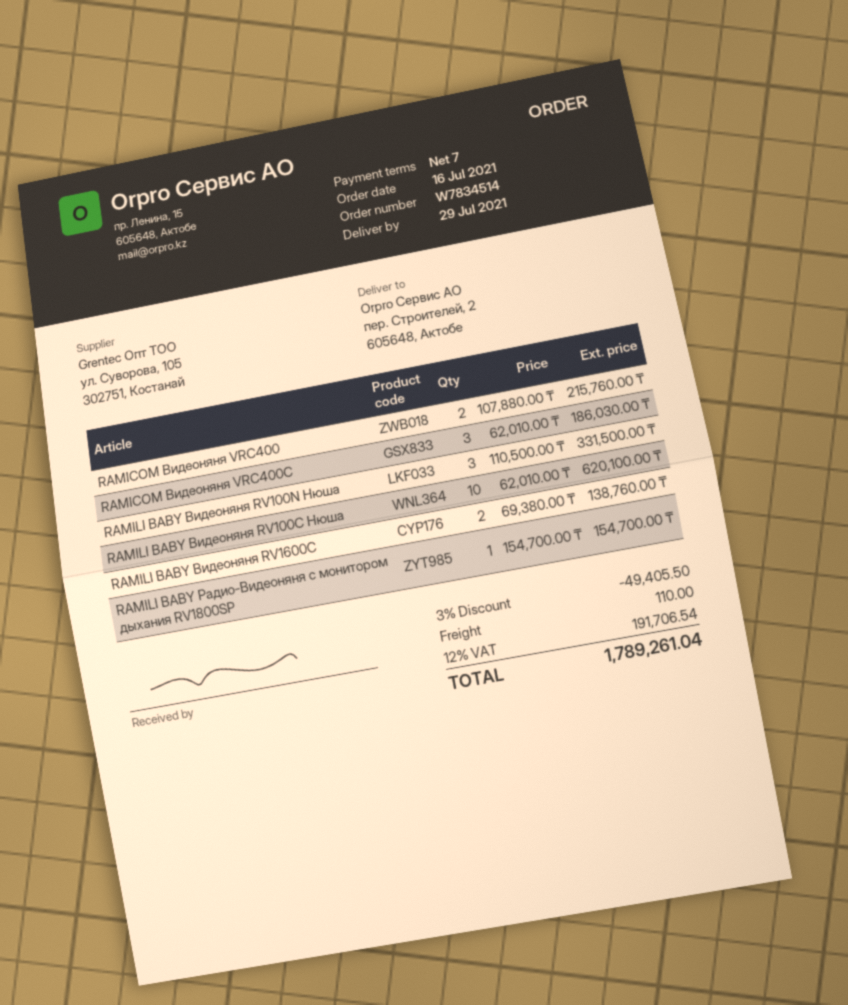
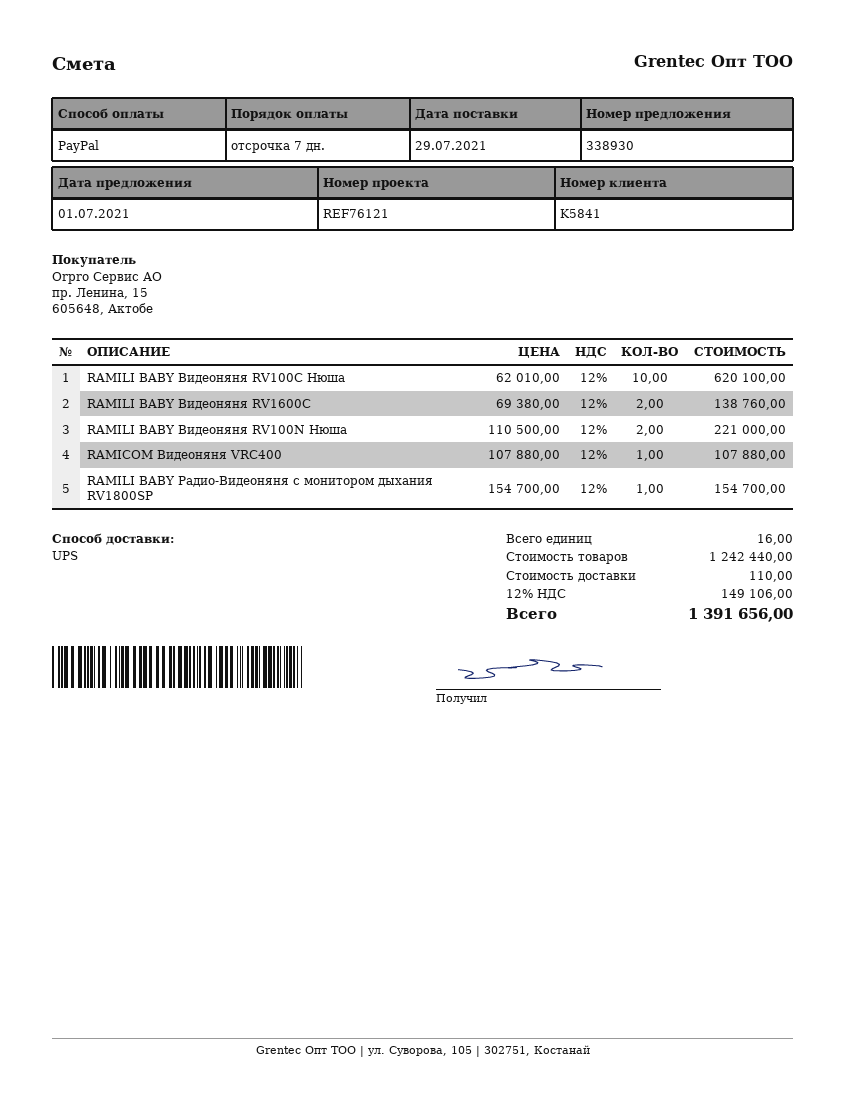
RAMICOM Видеоняня VRC400: 2 x 107880.00 = 215760.00 -> 1 x 107880.00 = 107880.00
RAMICOM Видеоняня VRC400C: 3 x 62010.00 = 186030.00 -> none
RAMILI BABY Видеоняня RV100N Нюша: 3 x 110500.00 = 331500.00 -> 2 x 110500.00 = 221000.00
discount: 3% = 49405.50 -> none
tax: 12% = 191706.54 -> 12% = 149106.00
total: 1789261.04 -> 1391656.00

